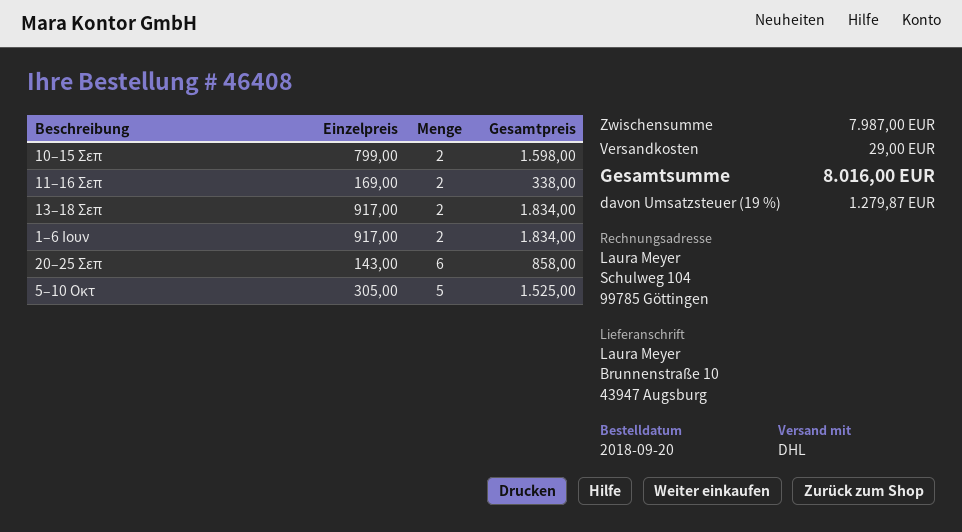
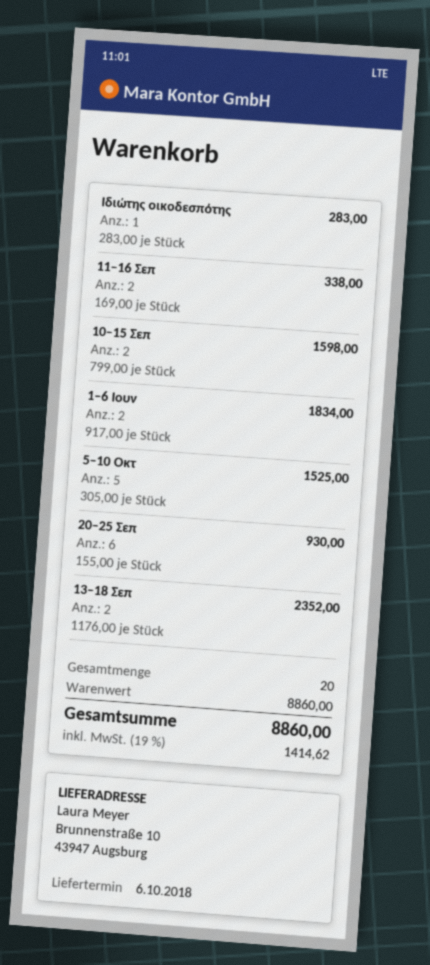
13–18 Σεπ: 2 x 917.00 = 1834.00 -> 2 x 1176.00 = 2352.00
20–25 Σεπ: 6 x 143.00 = 858.00 -> 6 x 155.00 = 930.00
Ιδιώτης οικοδεσπότης: none -> 1 x 283.00 = 283.00
subtotal: 7987.00 -> 8860.00
shipping: 29.00 -> none
tax: 19% = 1279.87 -> 19% = 1414.62
total: 8016.00 -> 8860.00

